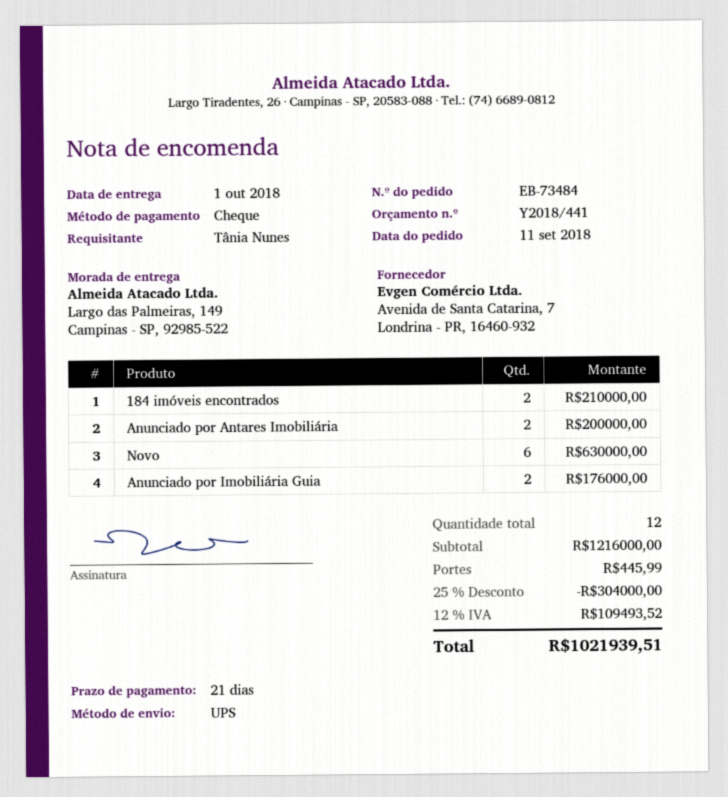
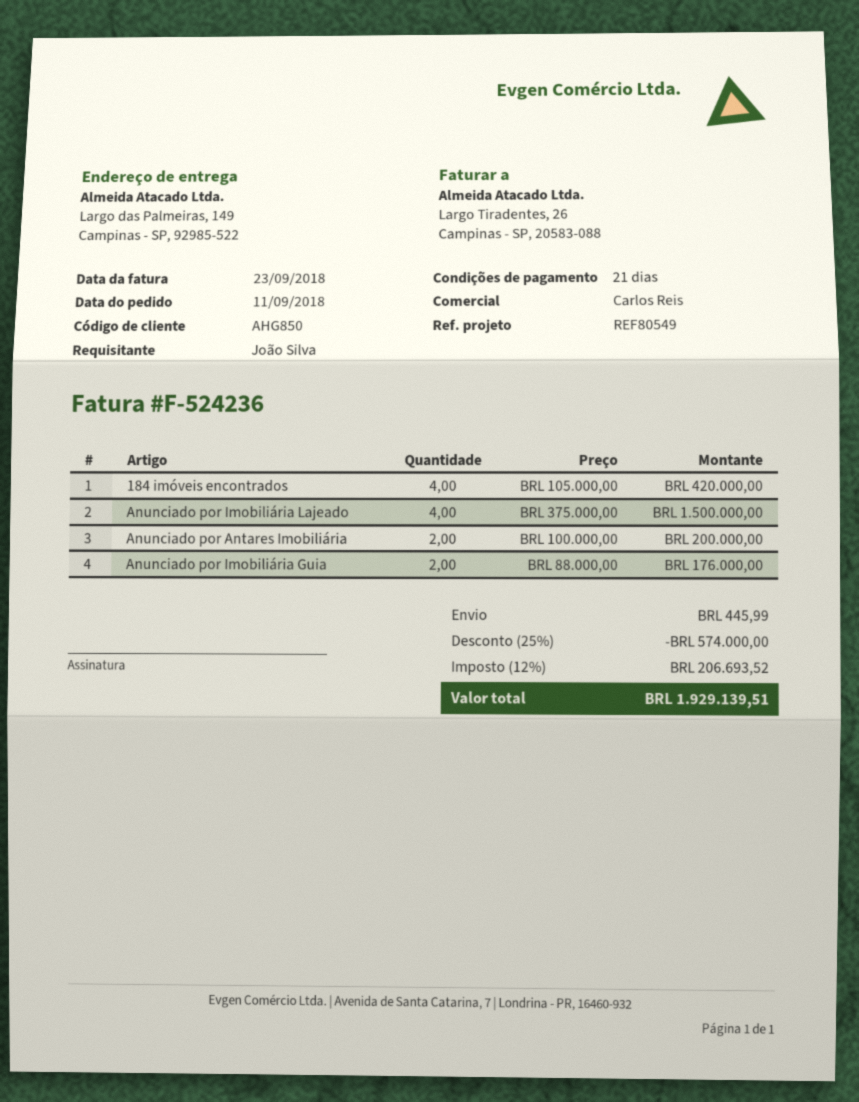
ordered by: Tânia Nunes -> João Silva
184 imóveis encontrados: 2 for 210000.00 -> 4 for 420000.00
Novo: 6 for 630000.00 -> none
Anunciado por Imobiliária Lajeado: none -> 4 for 1500000.00
discount: 25% = 304000.00 -> 25% = 574000.00
tax: 12% = 109493.52 -> 12% = 206693.52
total: 1021939.51 -> 1929139.51

